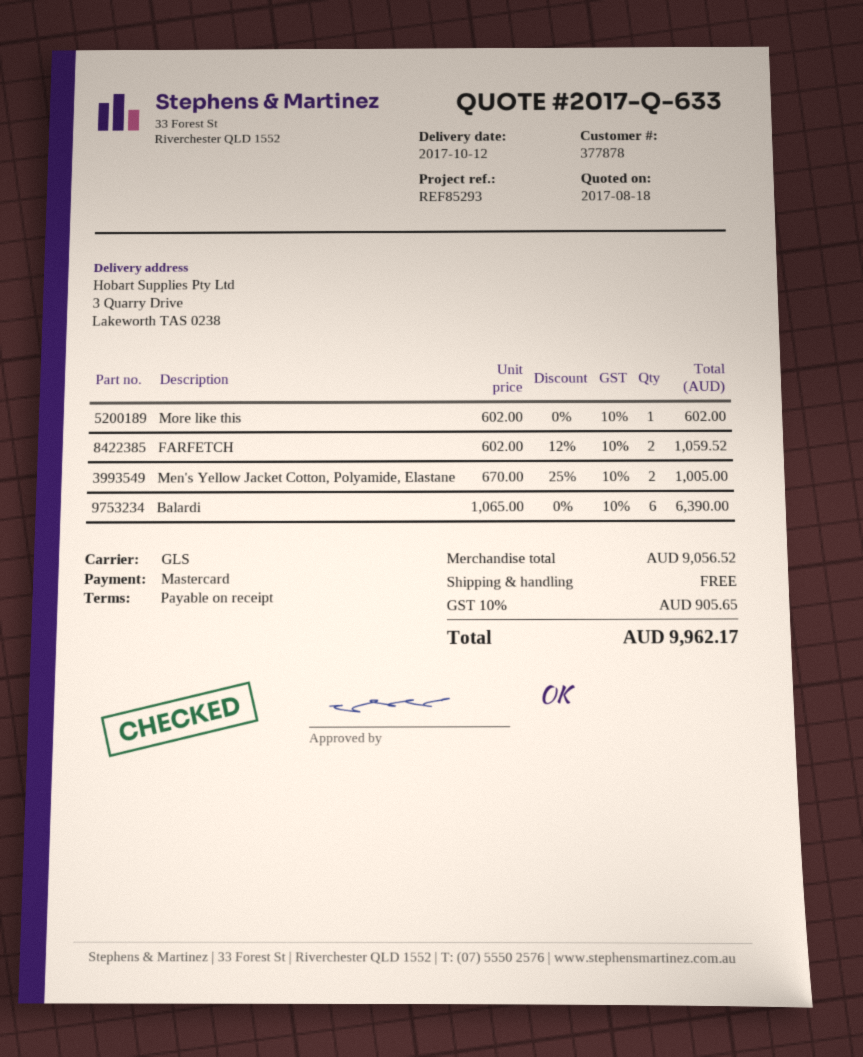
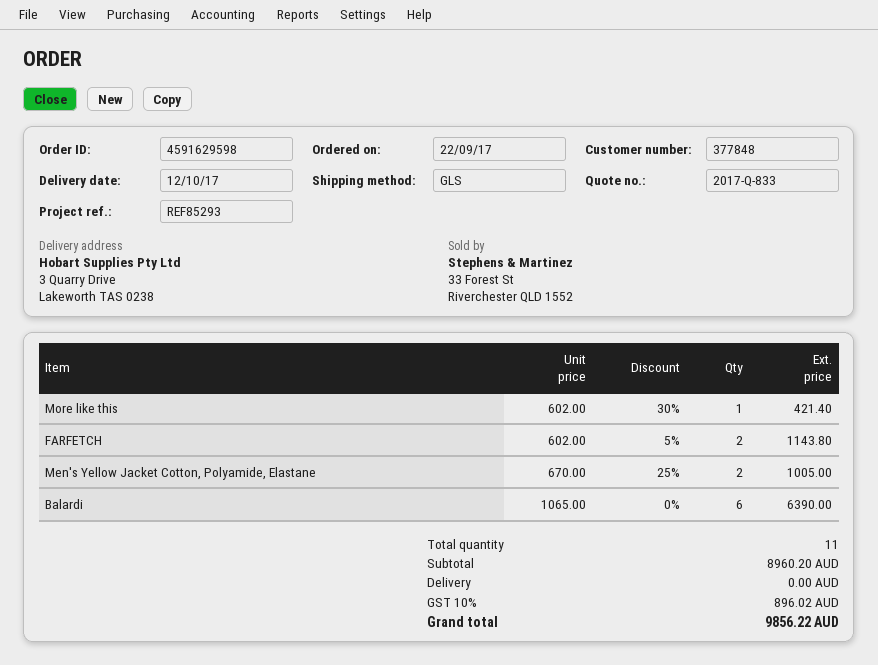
quote number: 2017-Q-633 -> 2017-Q-833
customer number: 377878 -> 377848
More like this: 1 x 602.00 = 602.00 -> 1 x 602.00 - 30% = 421.40
FARFETCH: 2 x 602.00 - 12% = 1059.52 -> 2 x 602.00 - 5% = 1143.80
subtotal: 9056.52 -> 8960.20
tax: 10% = 905.65 -> 10% = 896.02
total: 9962.17 -> 9856.22

